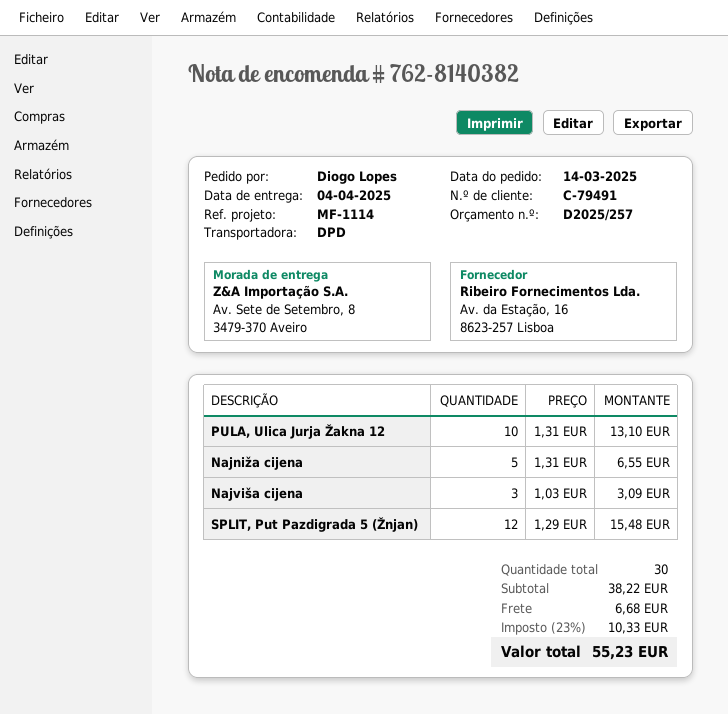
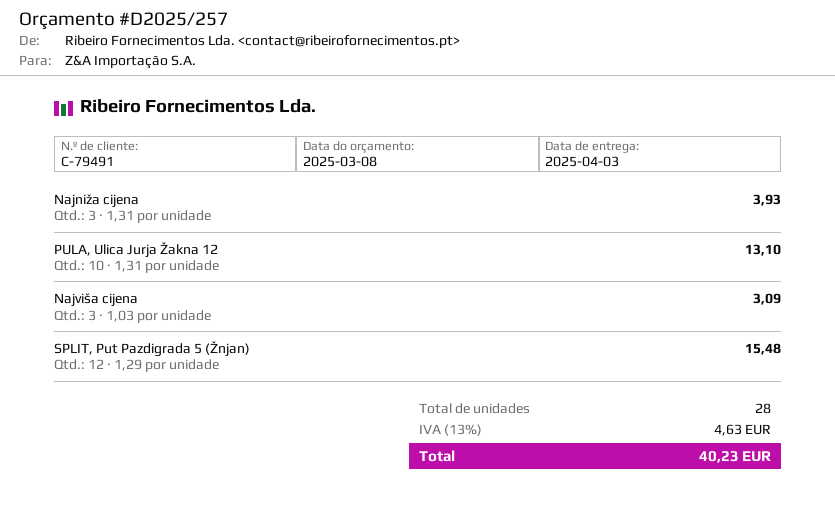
delivery date: 2025-04-04 -> 2025-04-03
Najniža cijena: 5 x 1.31 = 6.55 -> 3 x 1.31 = 3.93
total quantity: 30 -> 28
shipping: 6.68 -> none
tax: 23% = 10.33 -> 13% = 4.63
total: 55.23 -> 40.23

